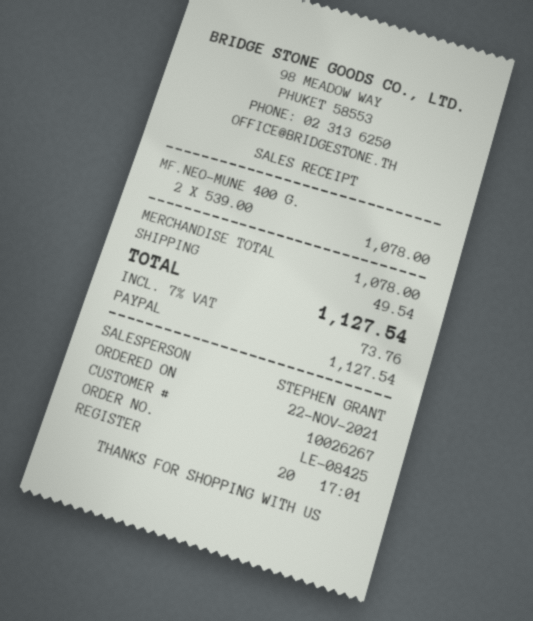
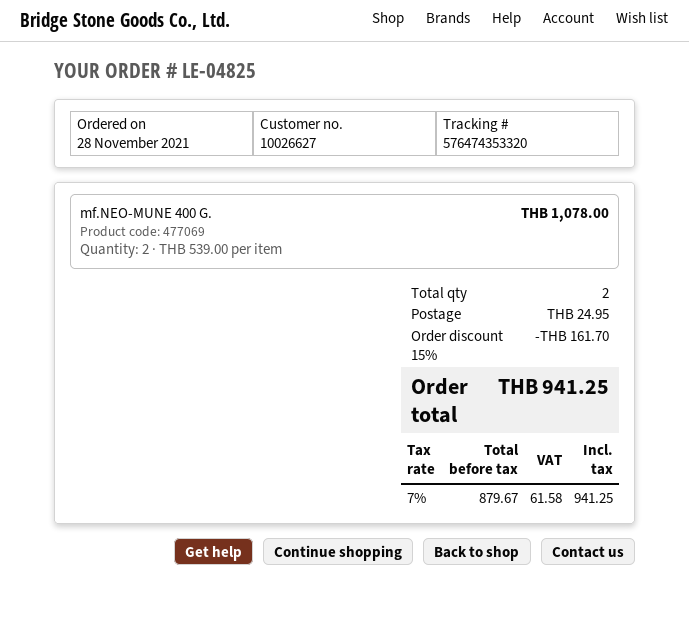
order number: LE-08425 -> LE-04825
order date: 2021-11-22 -> 2021-11-28
customer number: 10026267 -> 10026627
discount: none -> 15% = 161.70
shipping: 49.54 -> 24.95
tax: 7% = 73.76 -> 7% = 61.58
total: 1127.54 -> 941.25

